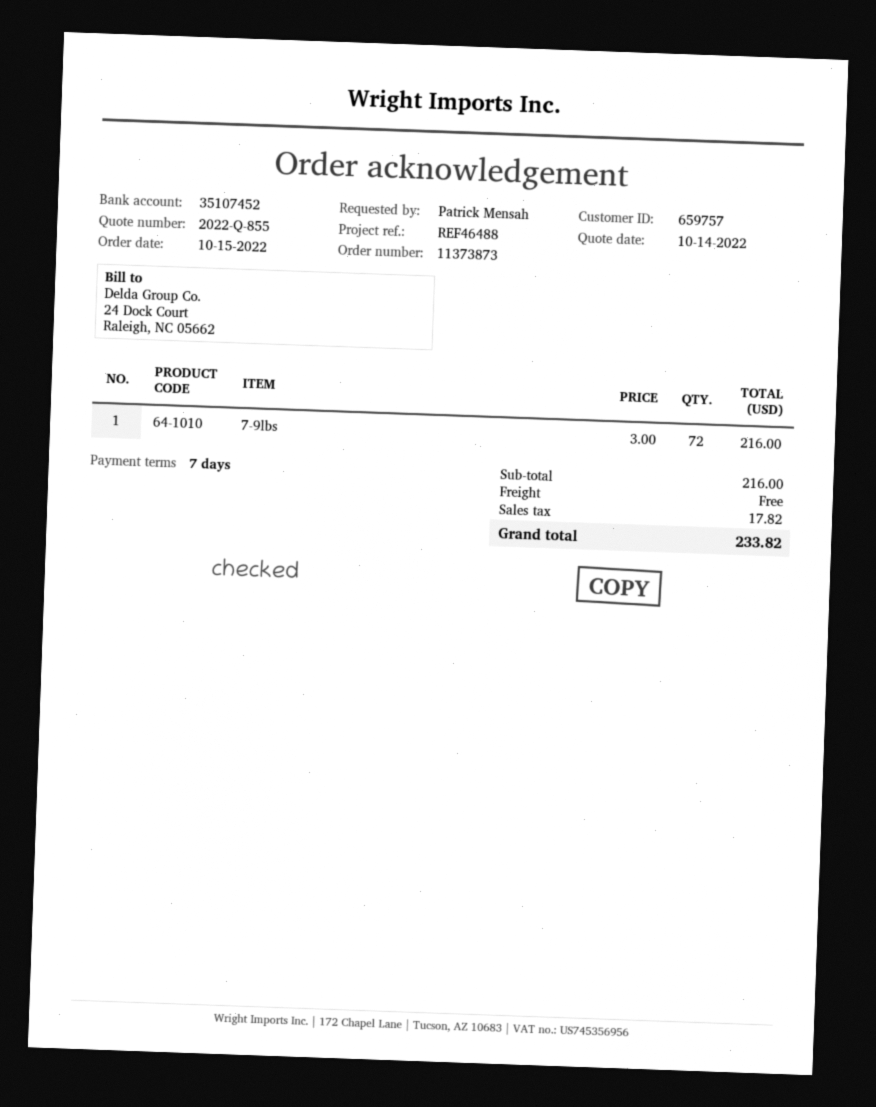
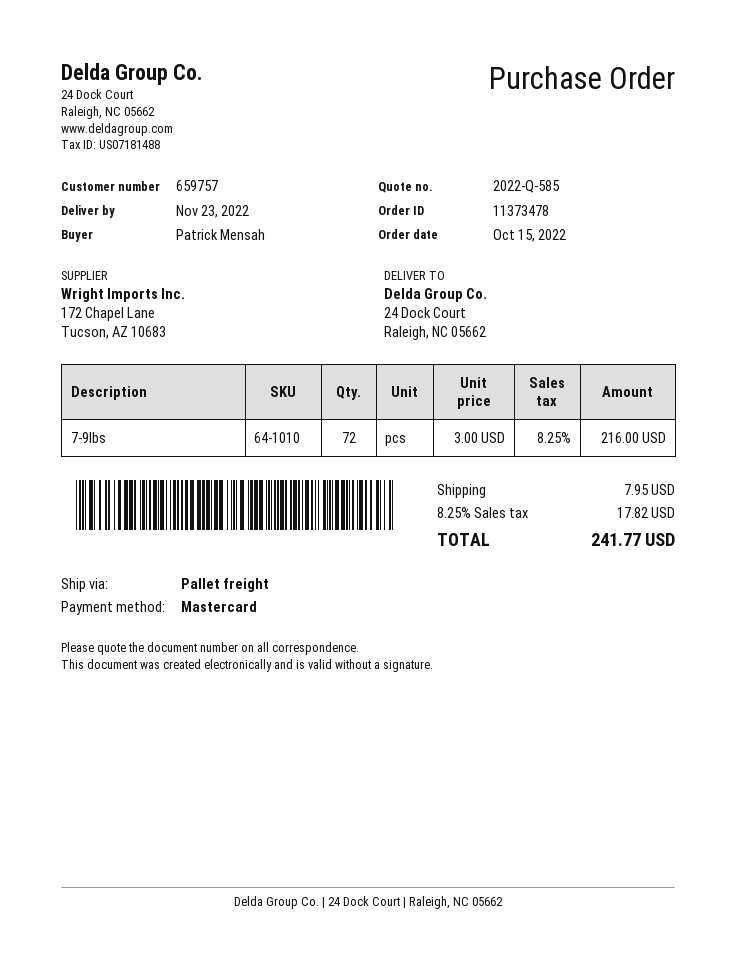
quote number: 2022-Q-855 -> 2022-Q-585
order number: 11373873 -> 11373478
shipping: 0.00 -> 7.95
total: 233.82 -> 241.77

